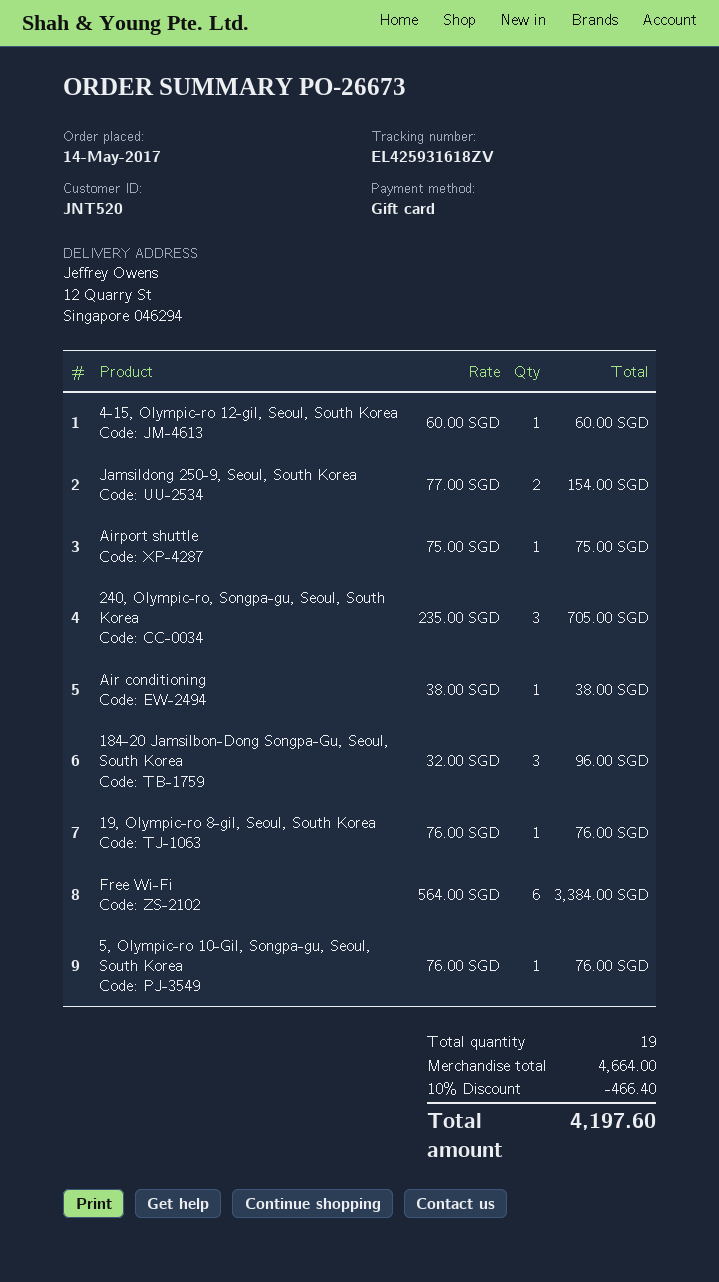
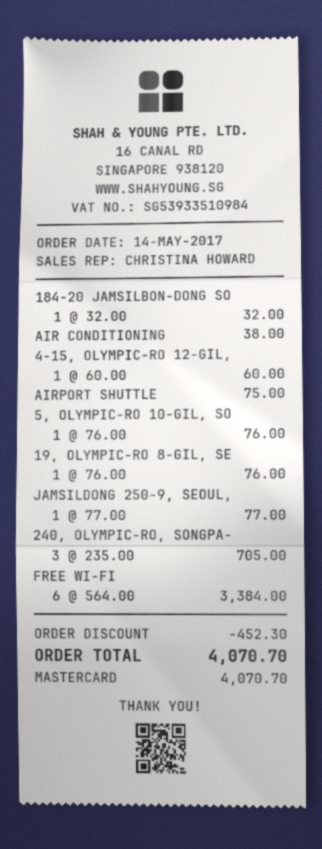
payment method: gift card -> Mastercard
Jamsildong 250-9, Seoul, South Korea: 2 x 77.00 = 154.00 -> 1 x 77.00 = 77.00
184-20 Jamsilbon-Dong Songpa-Gu, Seoul, South Korea: 3 x 32.00 = 96.00 -> 1 x 32.00 = 32.00
discount: 466.40 -> 452.30
total: 4197.60 -> 4070.70

